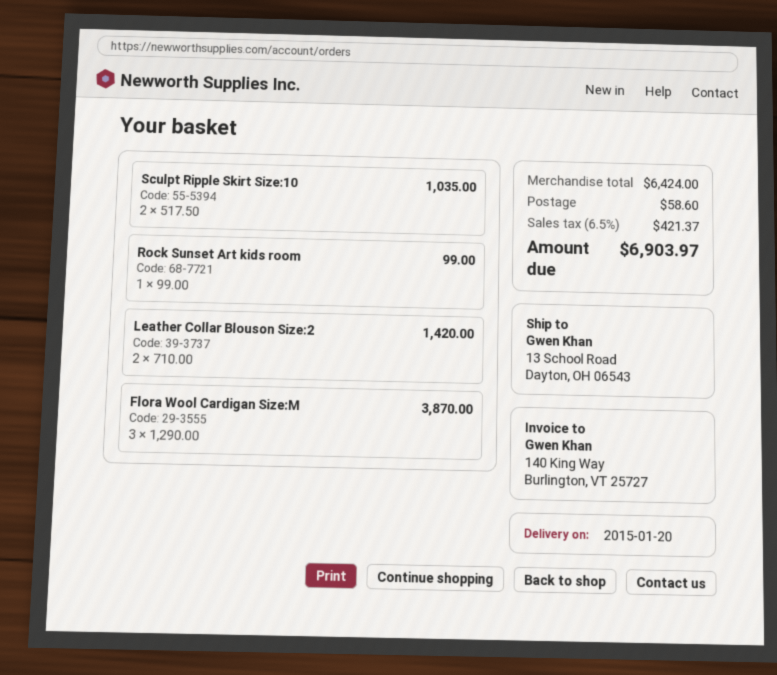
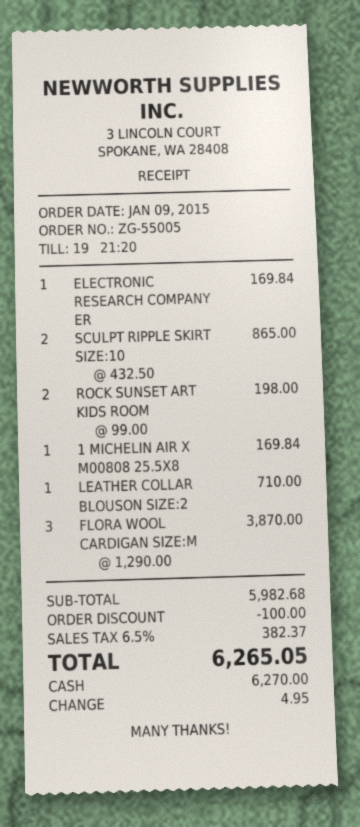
Sculpt Ripple Skirt Size:10: 2 x 517.50 = 1035.00 -> 2 x 432.50 = 865.00
Rock Sunset Art kids room: 1 x 99.00 = 99.00 -> 2 x 99.00 = 198.00
Leather Collar Blouson Size:2: 2 x 710.00 = 1420.00 -> 1 x 710.00 = 710.00
ELECTRONIC RESEARCH COMPANY ER: none -> 1 x 169.84 = 169.84
1 MICHELIN AIR X M00808 25.5X8: none -> 1 x 169.84 = 169.84
subtotal: 6424.00 -> 5982.68
discount: none -> 100.00
shipping: 58.60 -> none
tax: 6.5% = 421.37 -> 6.5% = 382.37
total: 6903.97 -> 6265.05

